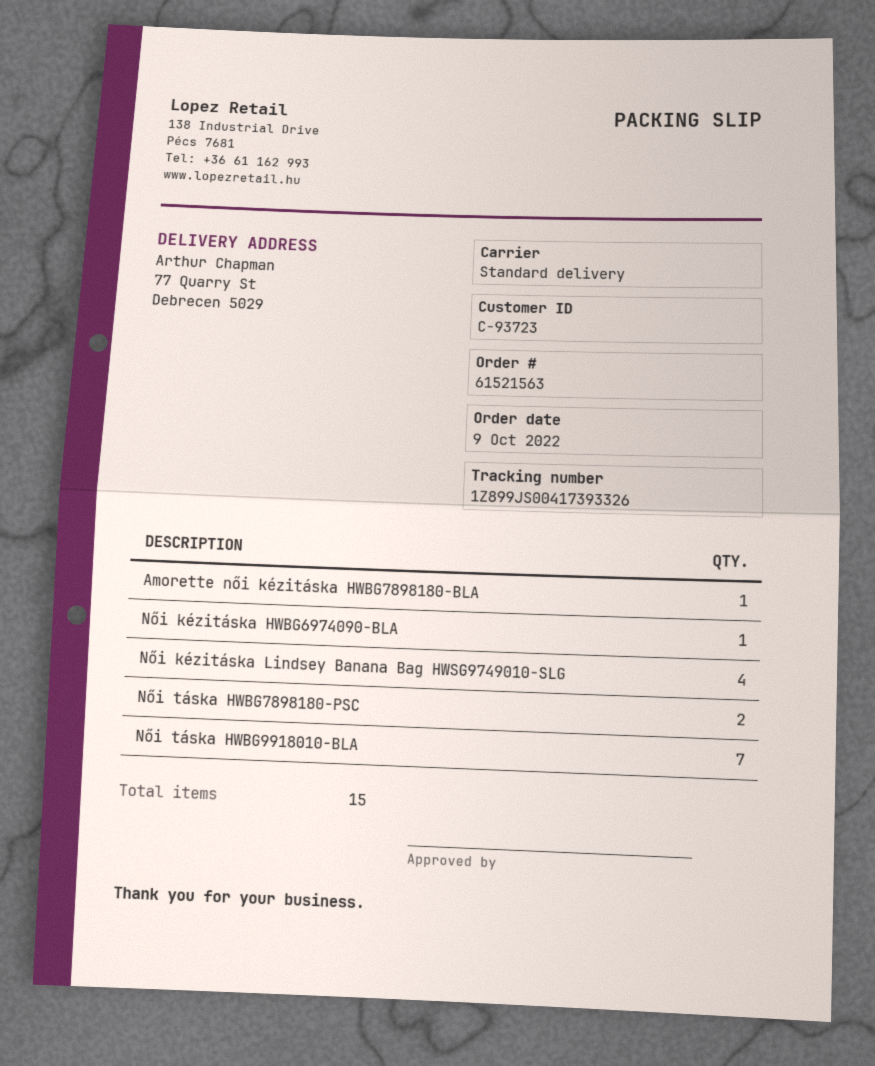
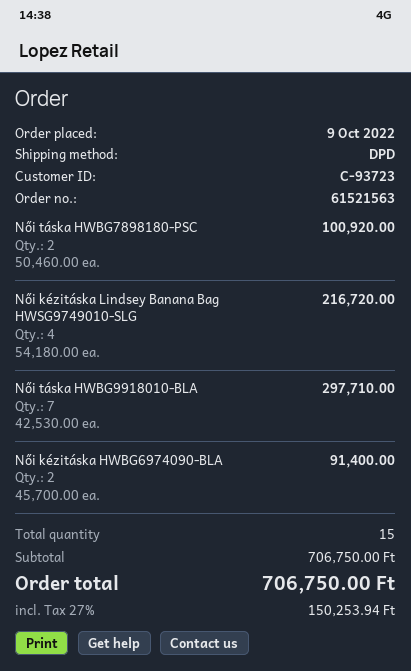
shipping method: standard -> DPD
Amorette női kézitáska HWBG7898180-BLA: 1 -> none
Női kézitáska HWBG6974090-BLA: 1 -> 2

